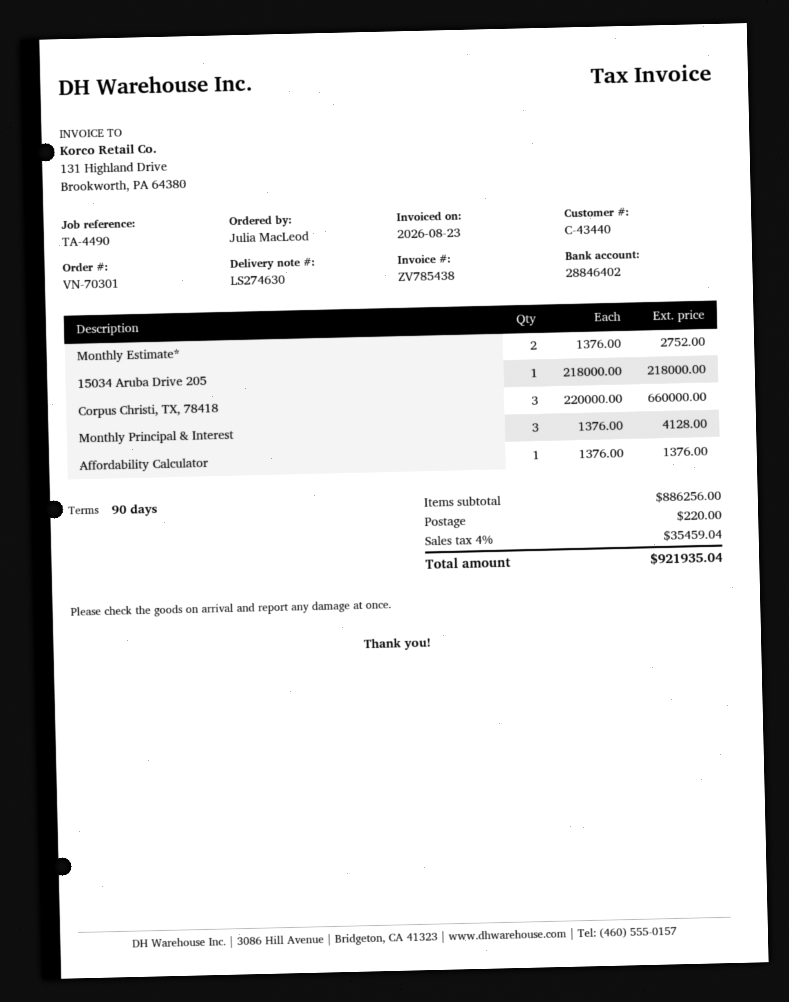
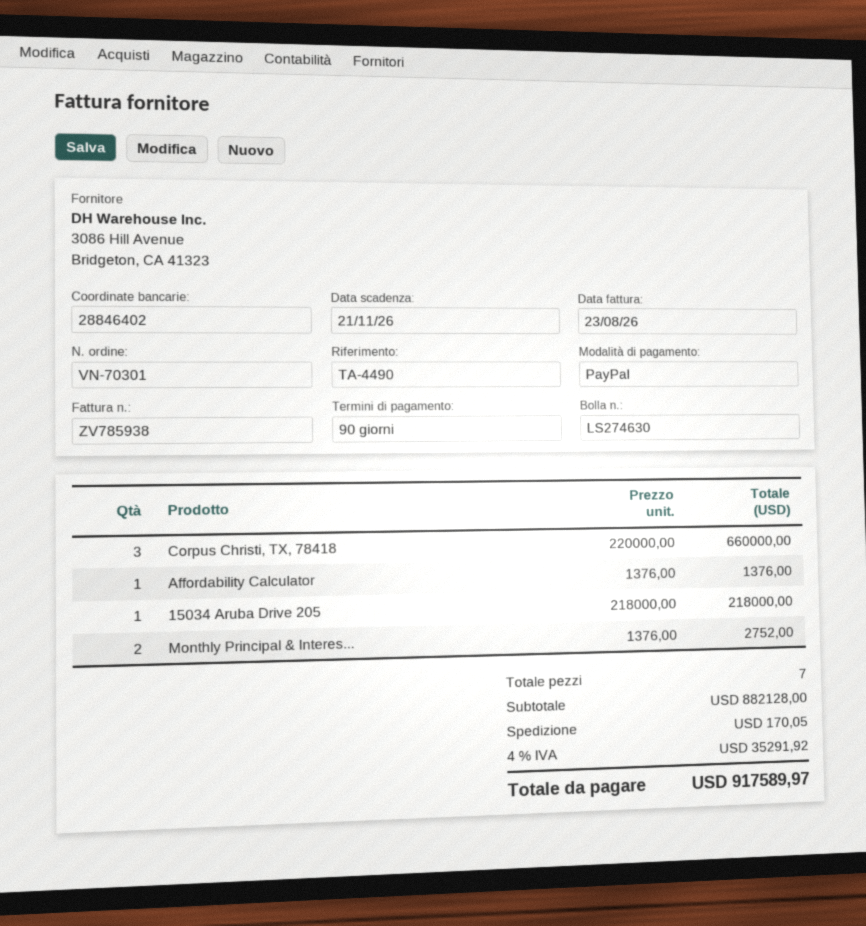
invoice number: ZV785438 -> ZV785938
Monthly Estimate*: 2 x 1376.00 = 2752.00 -> none
Monthly Principal & Interest: 3 x 1376.00 = 4128.00 -> 2 x 1376.00 = 2752.00
subtotal: 886256.00 -> 882128.00
shipping: 220.00 -> 170.05
tax: 4% = 35459.04 -> 4% = 35291.92
total: 921935.04 -> 917589.97

